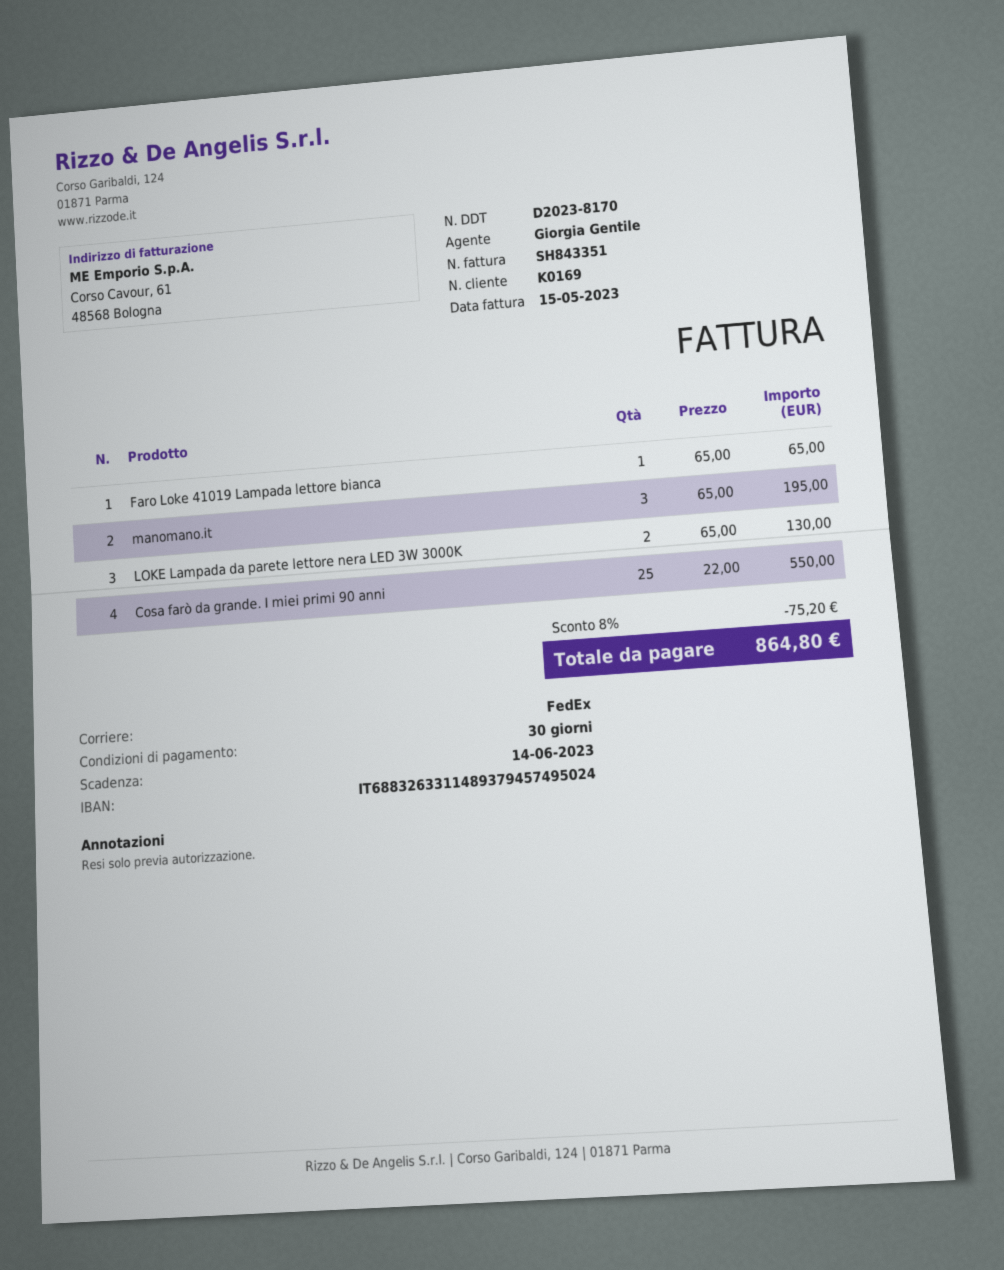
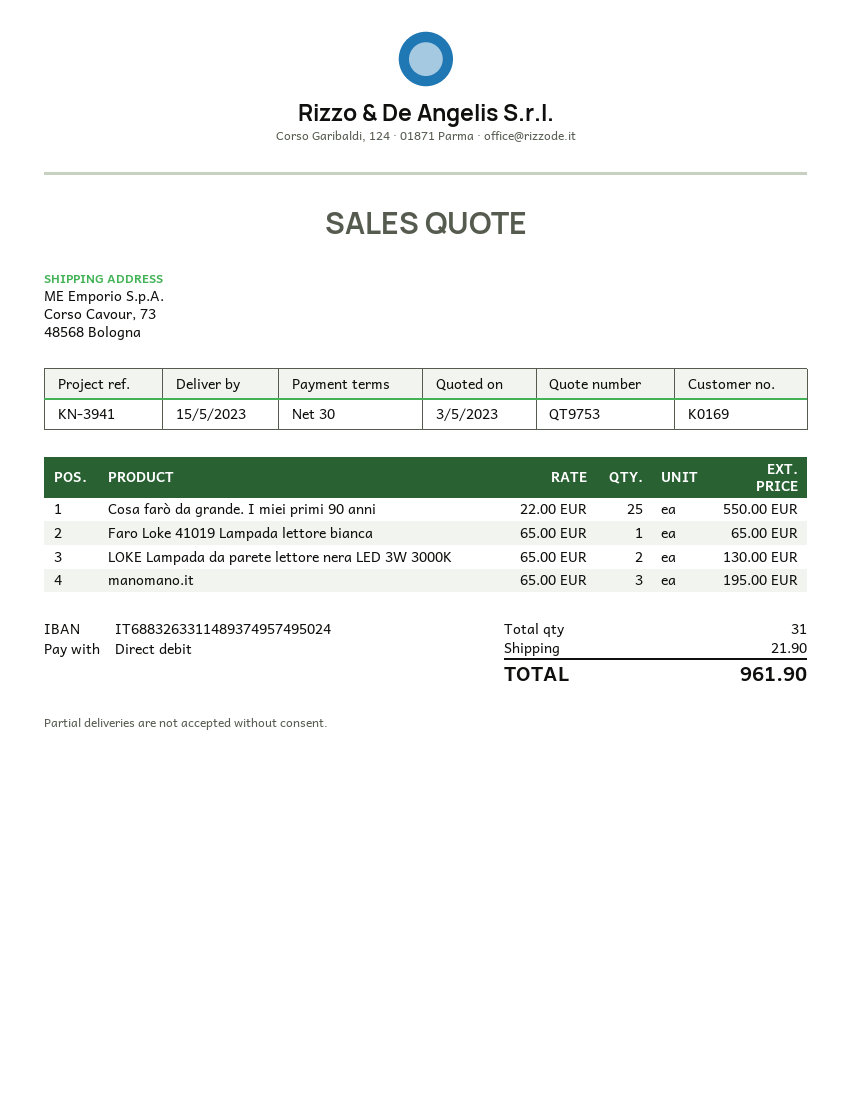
bank account: IT6883263311489379457495024 -> IT6883263311489374957495024
discount: 8% = 75.20 -> none
shipping: none -> 21.90
total: 864.80 -> 961.90

